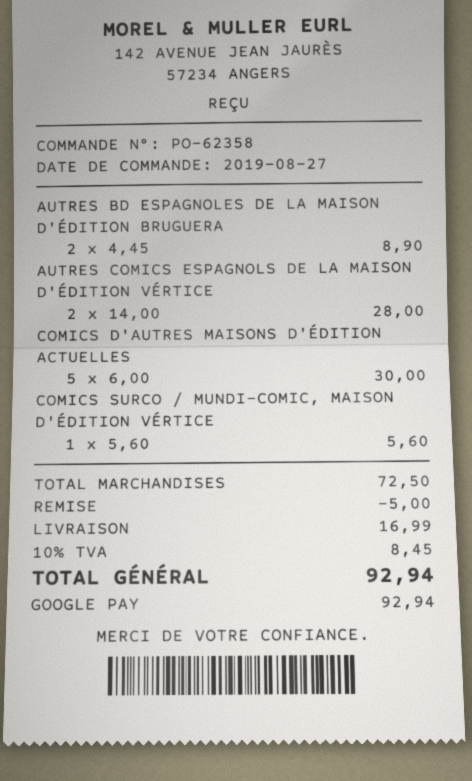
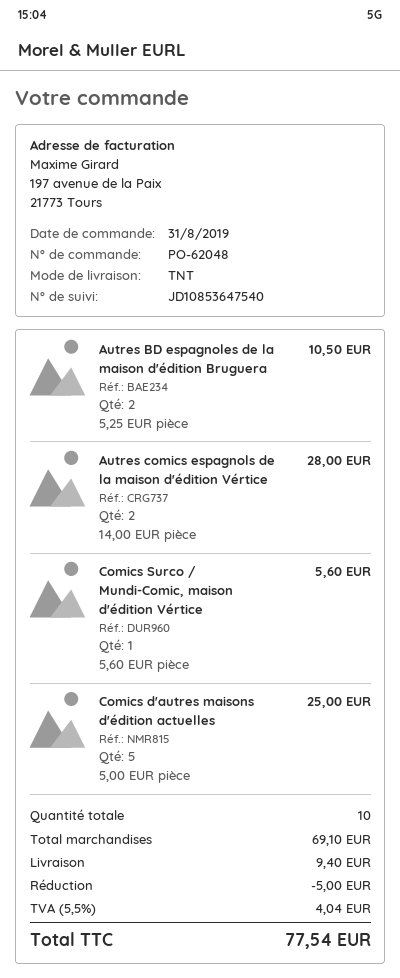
order number: PO-62358 -> PO-62048
order date: 2019-08-27 -> 2019-08-31
AUTRES BD ESPAGNOLES DE LA MAISON D'ÉDITION BRUGUERA: 2 x 4.45 = 8.90 -> 2 x 5.25 = 10.50
COMICS D'AUTRES MAISONS D'ÉDITION ACTUELLES: 5 x 6.00 = 30.00 -> 5 x 5.00 = 25.00
subtotal: 72.50 -> 69.10
shipping: 16.99 -> 9.40
tax: 10% = 8.45 -> 5.5% = 4.04
total: 92.94 -> 77.54

